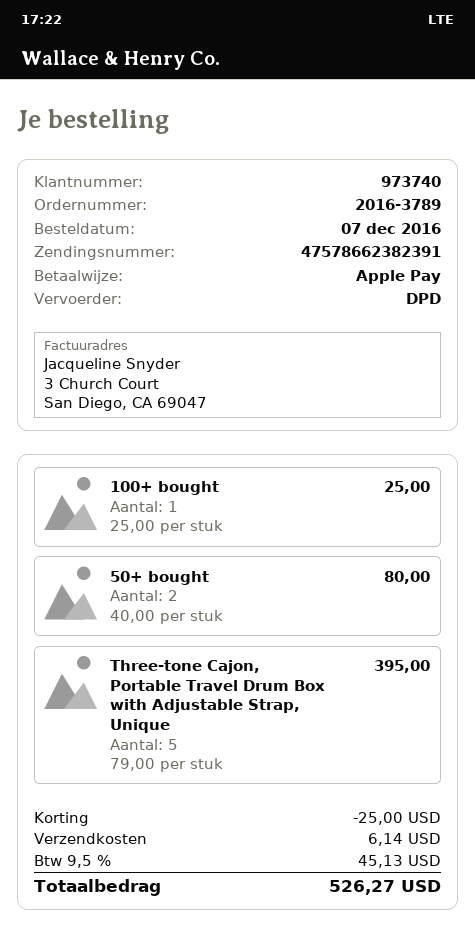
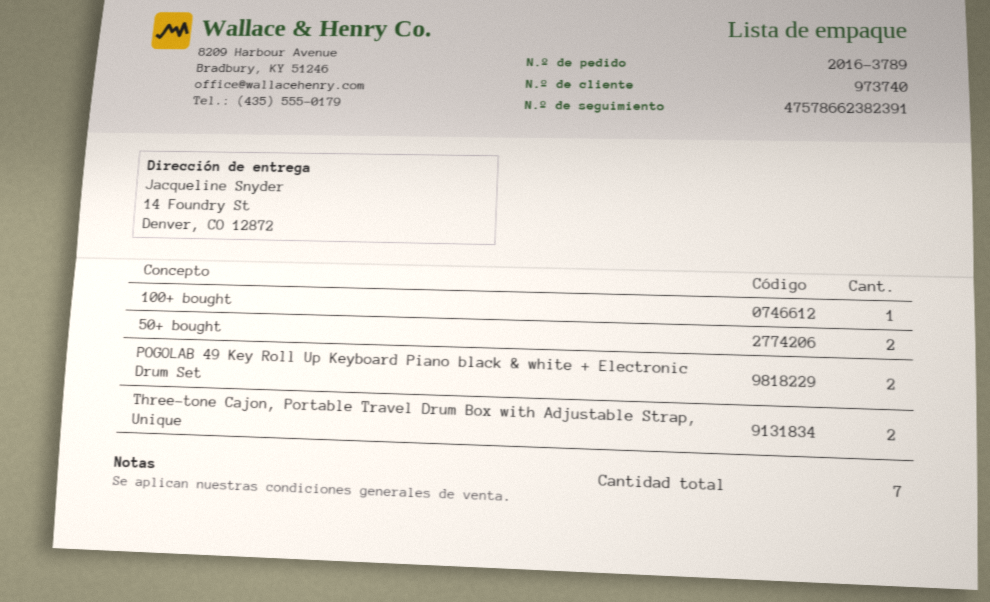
Three-tone Cajon, Portable Travel Drum Box with Adjustable Strap, Unique: 5 -> 2
POGOLAB 49 Key Roll Up Keyboard Piano black & white + Electronic Drum Set: none -> 2

